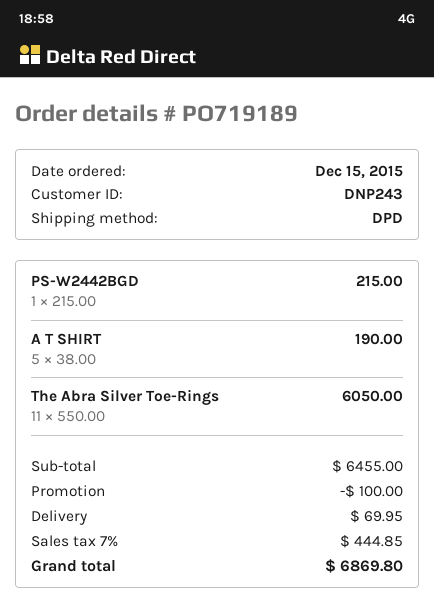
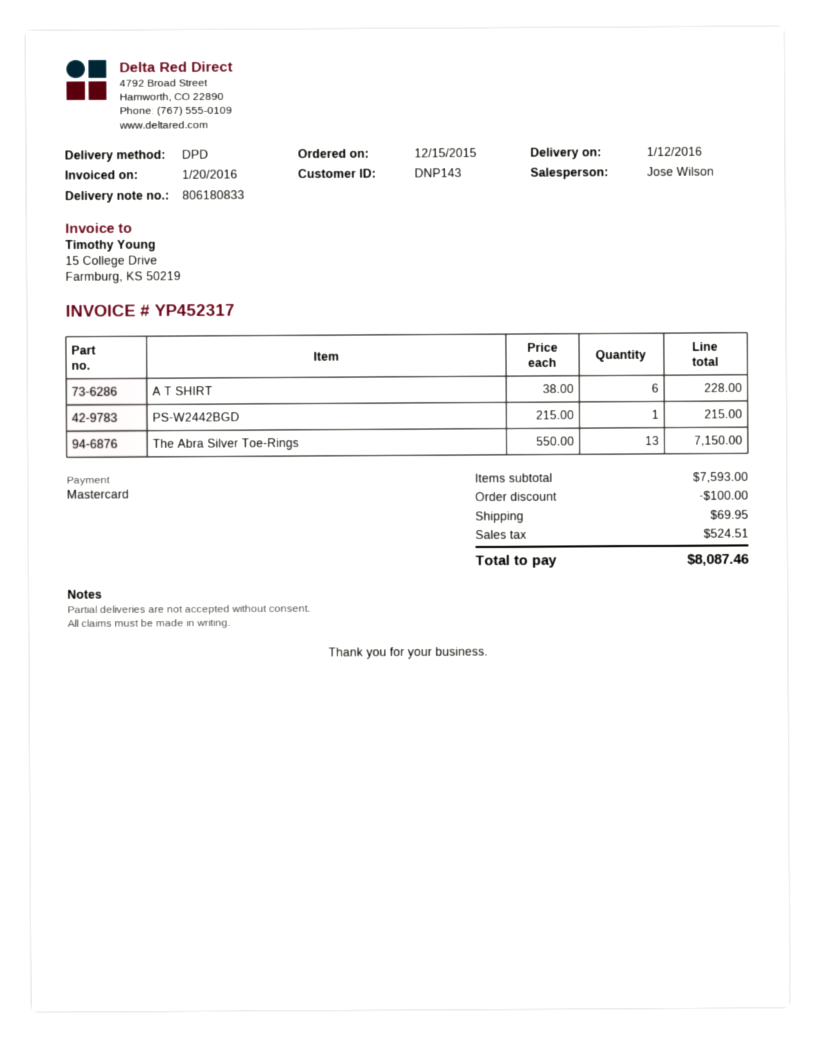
customer number: DNP243 -> DNP143
A T SHIRT: 5 x 38.00 = 190.00 -> 6 x 38.00 = 228.00
The Abra Silver Toe-Rings: 11 x 550.00 = 6050.00 -> 13 x 550.00 = 7150.00
subtotal: 6455.00 -> 7593.00
tax: 444.85 -> 524.51
total: 6869.80 -> 8087.46

